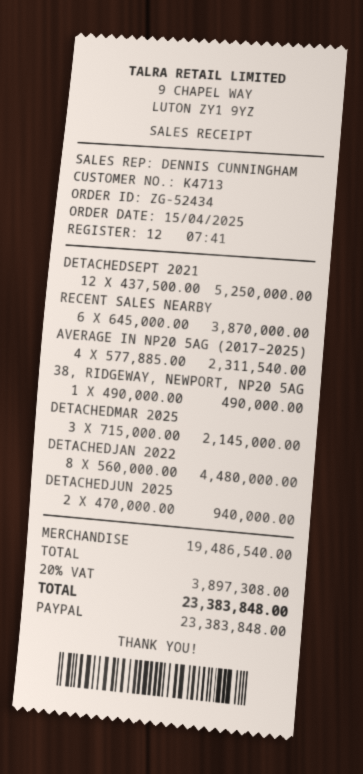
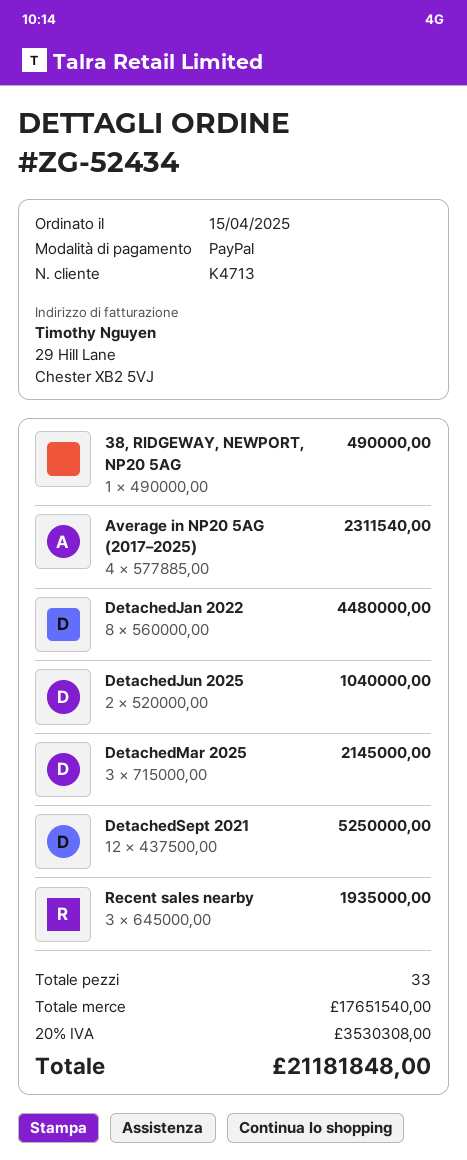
RECENT SALES NEARBY: 6 x 645000.00 = 3870000.00 -> 3 x 645000.00 = 1935000.00
DETACHEDJUN 2025: 2 x 470000.00 = 940000.00 -> 2 x 520000.00 = 1040000.00
subtotal: 19486540.00 -> 17651540.00
tax: 20% = 3897308.00 -> 20% = 3530308.00
total: 23383848.00 -> 21181848.00

